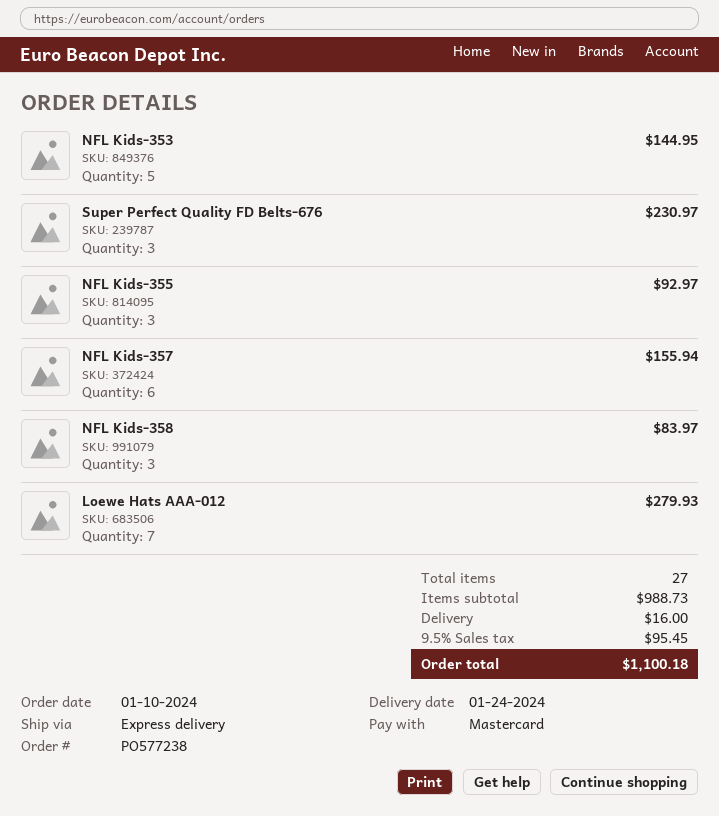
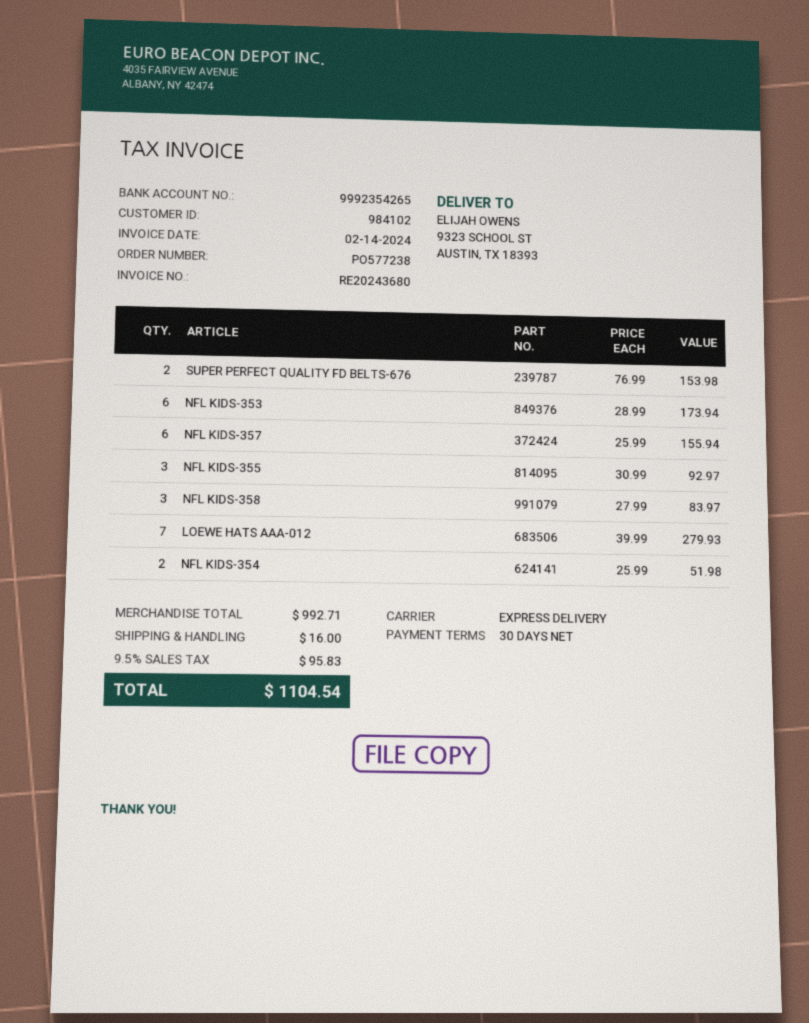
NFL Kids-353: 5 for 144.95 -> 6 for 173.94
Super Perfect Quality FD Belts-676: 3 for 230.97 -> 2 for 153.98
NFL KIDS-354: none -> 2 for 51.98
subtotal: 988.73 -> 992.71
tax: 9.5% = 95.45 -> 9.5% = 95.83
total: 1100.18 -> 1104.54

